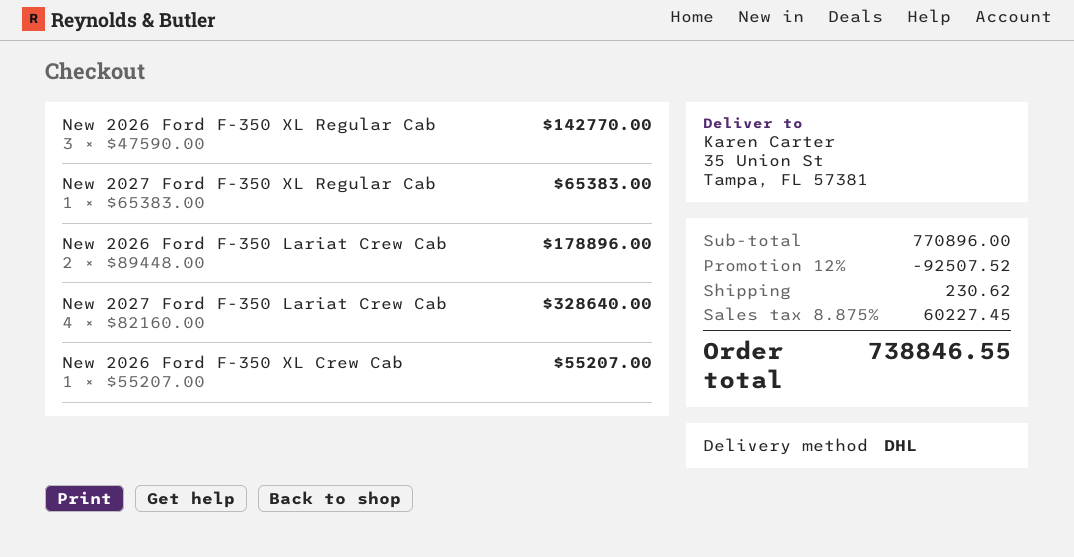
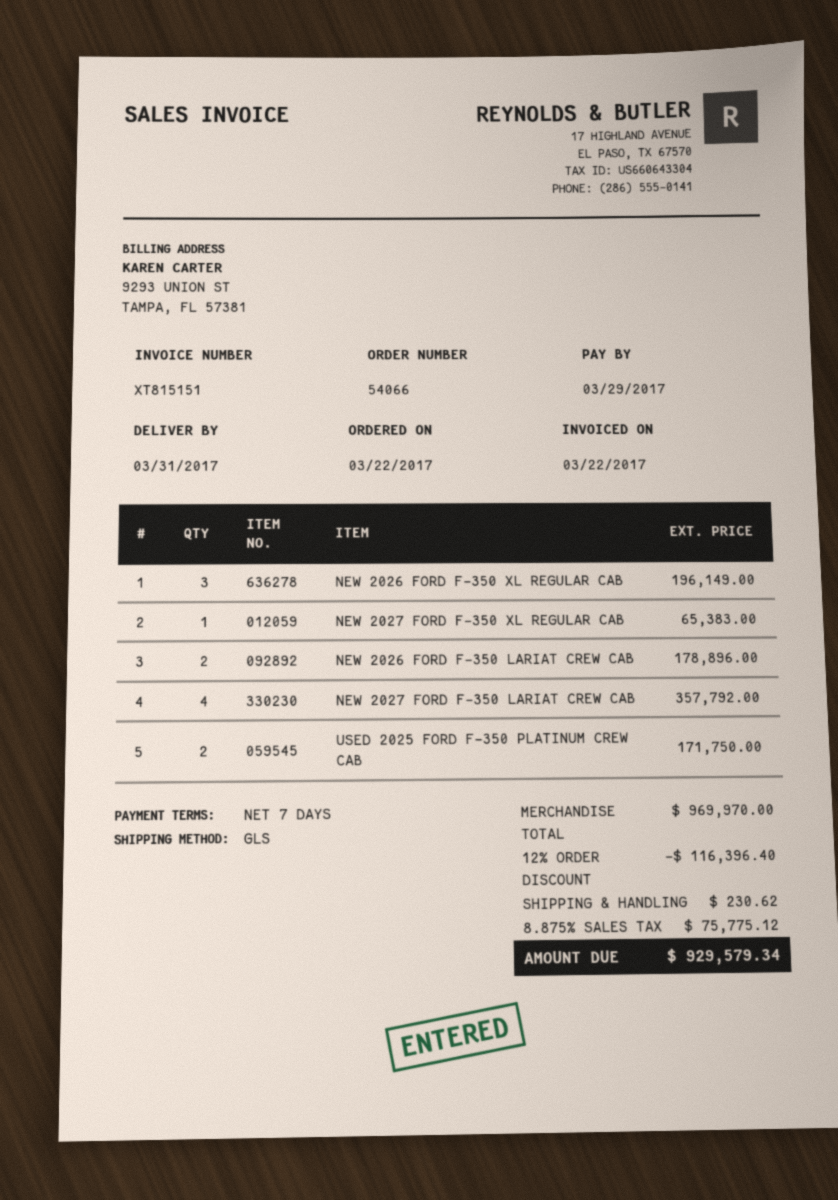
shipping method: DHL -> GLS
New 2026 Ford F-350 XL Regular Cab: 3 for 142770.00 -> 3 for 196149.00
New 2027 Ford F-350 Lariat Crew Cab: 4 for 328640.00 -> 4 for 357792.00
New 2026 Ford F-350 XL Crew Cab: 1 for 55207.00 -> none
USED 2025 FORD F-350 PLATINUM CREW CAB: none -> 2 for 171750.00
subtotal: 770896.00 -> 969970.00
discount: 12% = 92507.52 -> 12% = 116396.40
tax: 8.875% = 60227.45 -> 8.875% = 75775.12
total: 738846.55 -> 929579.34

